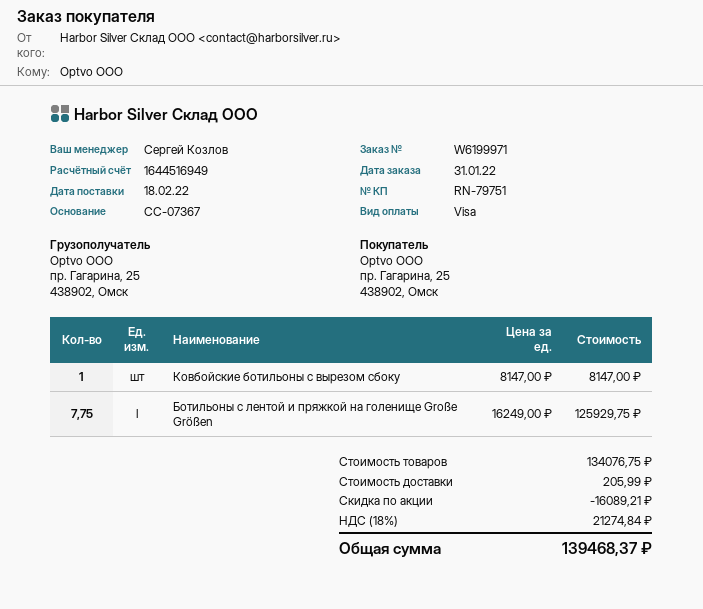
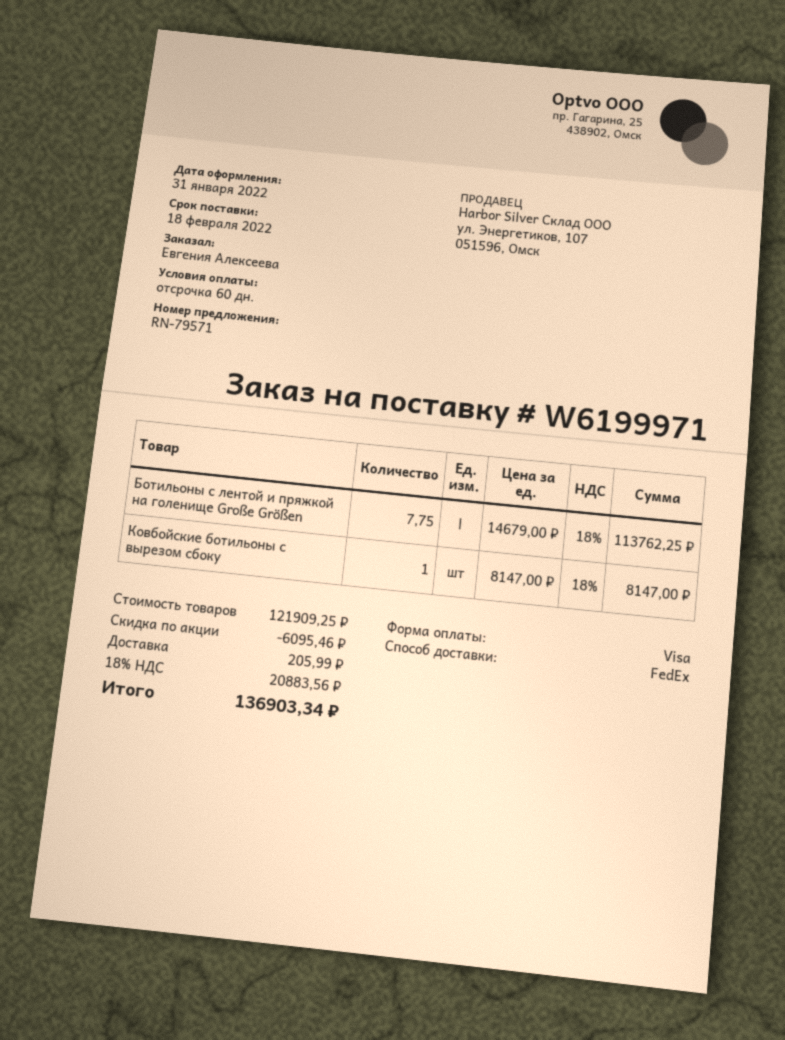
quote number: RN-79751 -> RN-79571
Ботильоны с лентой и пряжкой на голенище Große Größen: 7.75 x 16249.00 = 125929.75 -> 7.75 x 14679.00 = 113762.25
subtotal: 134076.75 -> 121909.25
discount: 16089.21 -> 6095.46
tax: 18% = 21274.84 -> 18% = 20883.56
total: 139468.37 -> 136903.34

